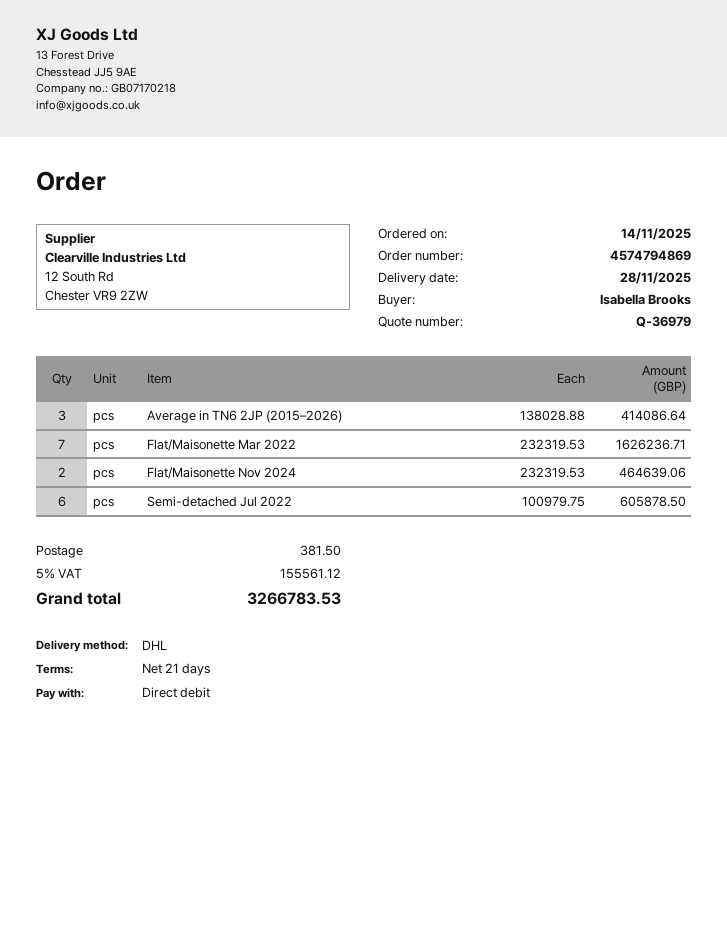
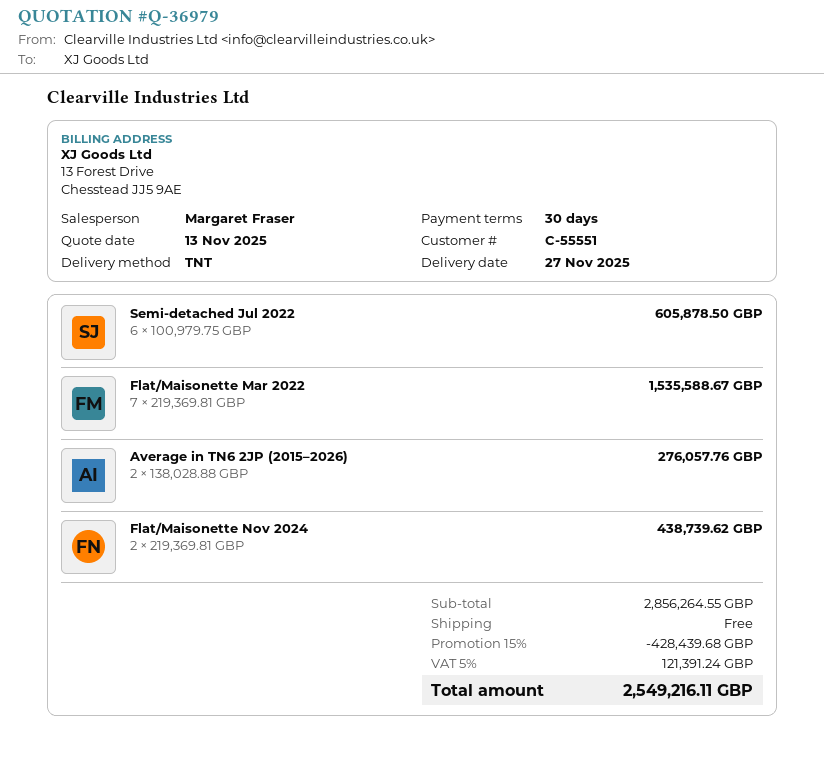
delivery date: 2025-11-28 -> 2025-11-27
payment terms: 21 days -> 30 days
shipping method: DHL -> TNT
Average in TN6 2JP (2015–2026): 3 x 138028.88 = 414086.64 -> 2 x 138028.88 = 276057.76
Flat/Maisonette Mar 2022: 7 x 232319.53 = 1626236.71 -> 7 x 219369.81 = 1535588.67
Flat/Maisonette Nov 2024: 2 x 232319.53 = 464639.06 -> 2 x 219369.81 = 438739.62
discount: none -> 15% = 428439.68
shipping: 381.50 -> 0.00
tax: 5% = 155561.12 -> 5% = 121391.24
total: 3266783.53 -> 2549216.11

